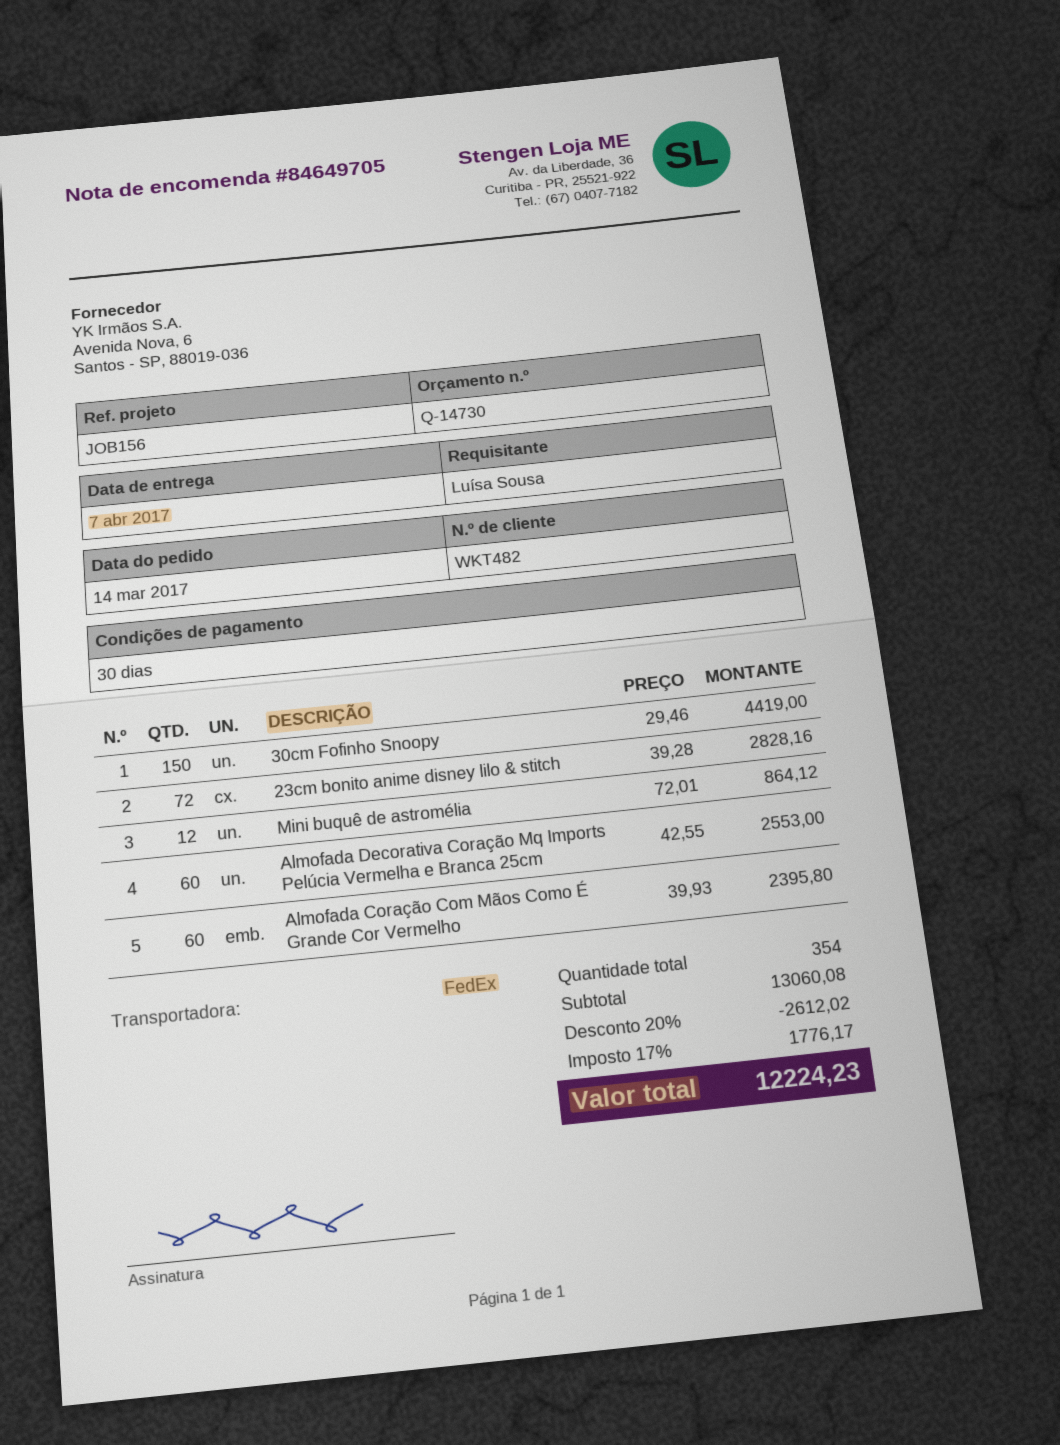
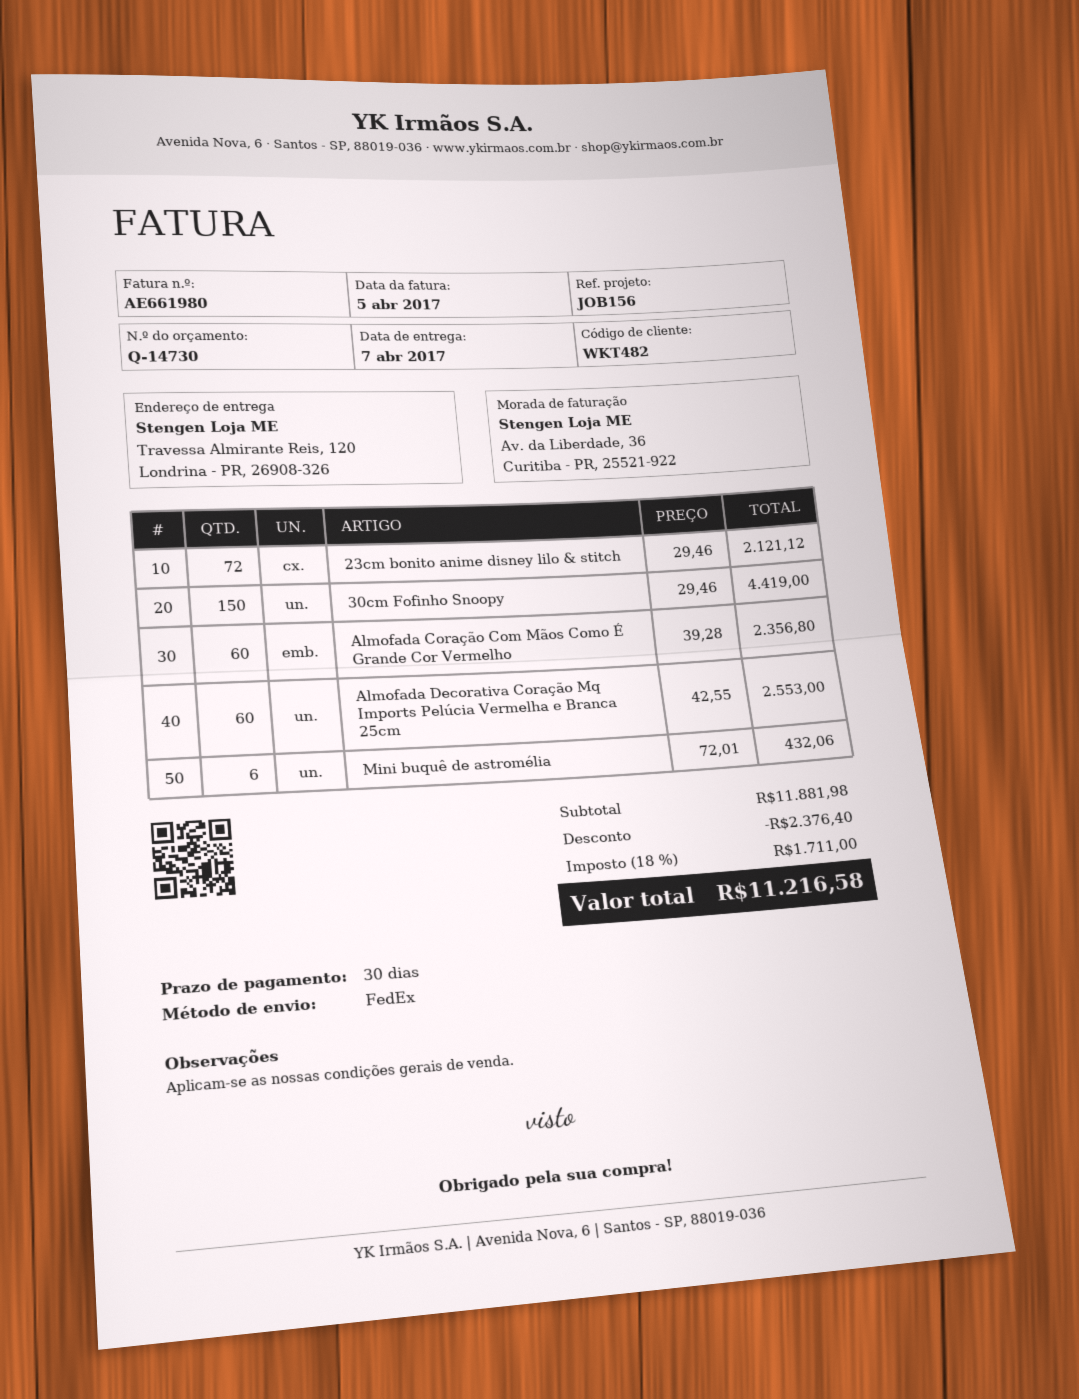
23cm bonito anime disney lilo & stitch: 72 x 39.28 = 2828.16 -> 72 x 29.46 = 2121.12
Mini buquê de astromélia: 12 x 72.01 = 864.12 -> 6 x 72.01 = 432.06
Almofada Coração Com Mãos Como É Grande Cor Vermelho: 60 x 39.93 = 2395.80 -> 60 x 39.28 = 2356.80
subtotal: 13060.08 -> 11881.98
discount: 2612.02 -> 2376.40
tax: 17% = 1776.17 -> 18% = 1711.00
total: 12224.23 -> 11216.58

